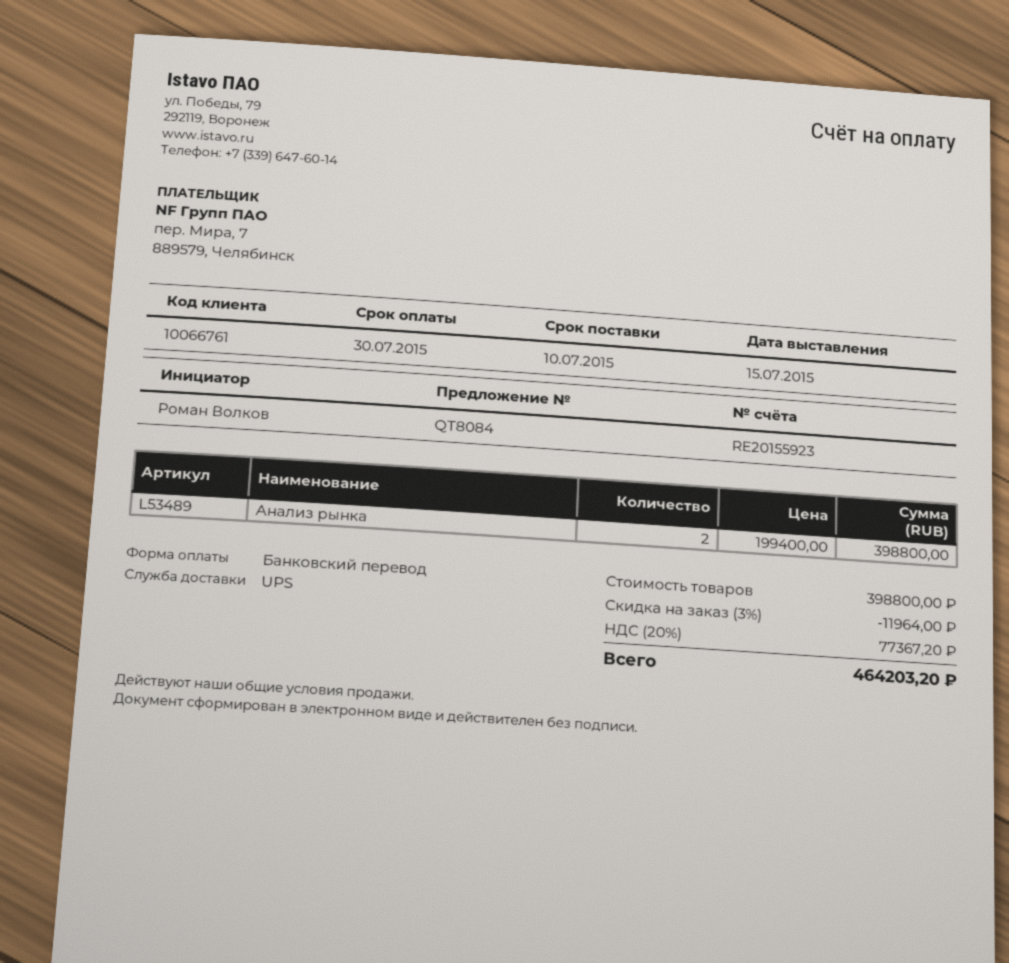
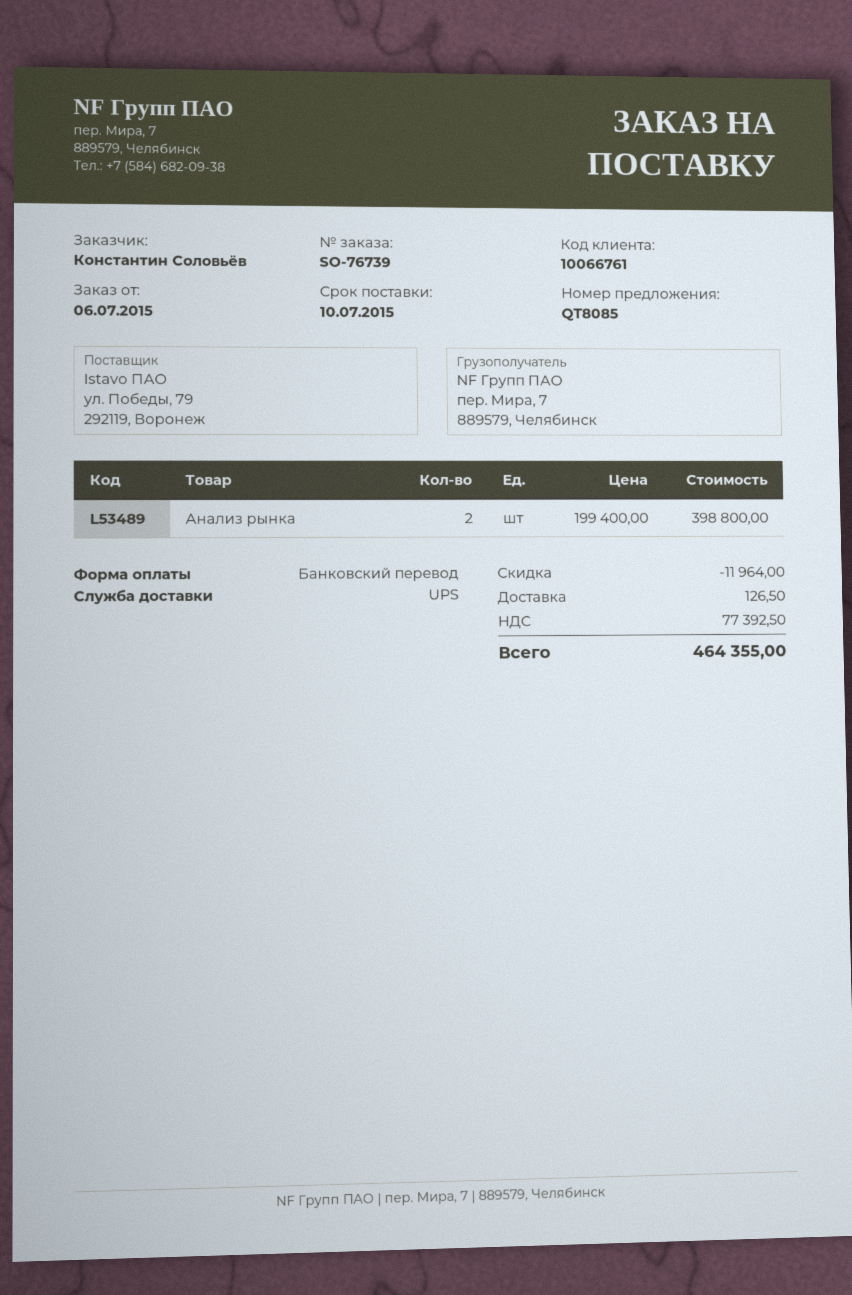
quote number: QT8084 -> QT8085
ordered by: Роман Волков -> Константин Соловьёв
shipping: none -> 126.50
tax: 77367.20 -> 77392.50
total: 464203.20 -> 464355.00

